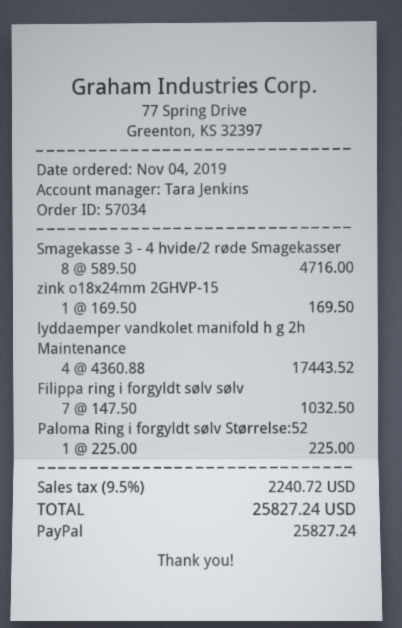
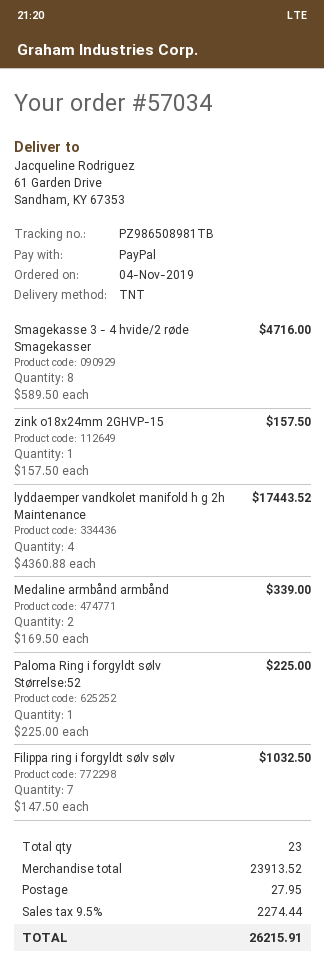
zink o18x24mm 2GHVP-15: 1 x 169.50 = 169.50 -> 1 x 157.50 = 157.50
Medaline armbånd armbånd: none -> 2 x 169.50 = 339.00
shipping: none -> 27.95
tax: 9.5% = 2240.72 -> 9.5% = 2274.44
total: 25827.24 -> 26215.91

